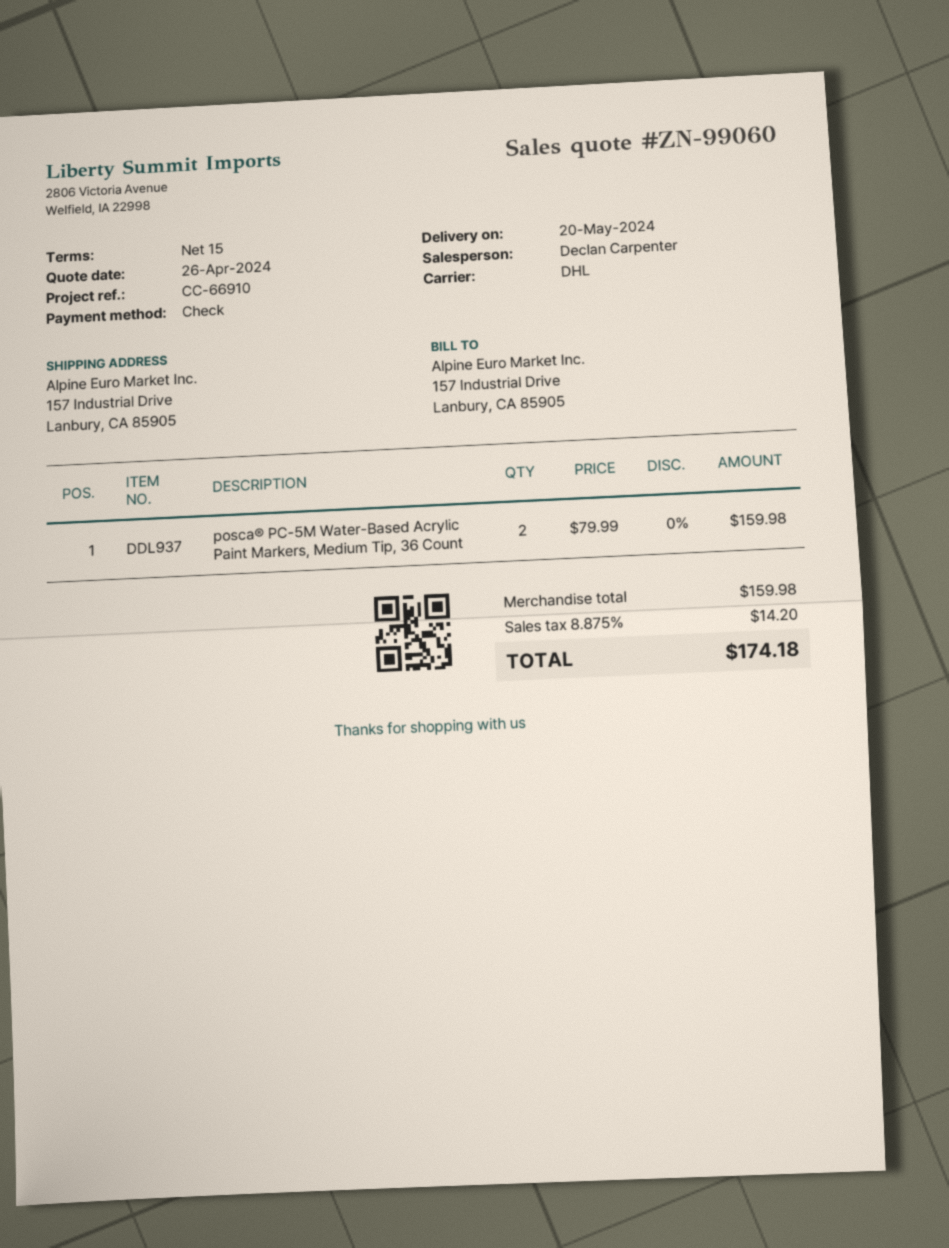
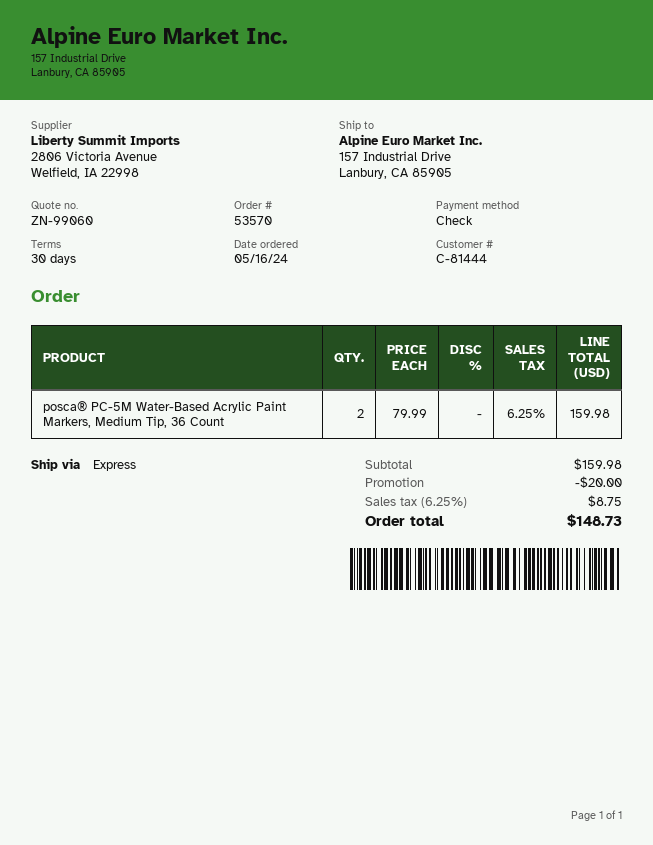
payment terms: 15 days -> 30 days
shipping method: DHL -> express
discount: none -> 20.00
tax: 8.875% = 14.20 -> 6.25% = 8.75
total: 174.18 -> 148.73

